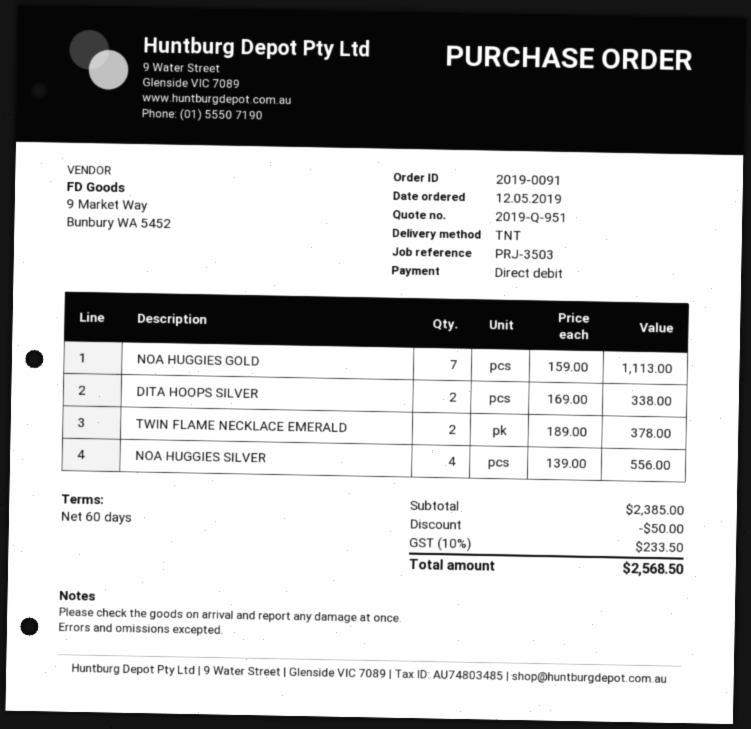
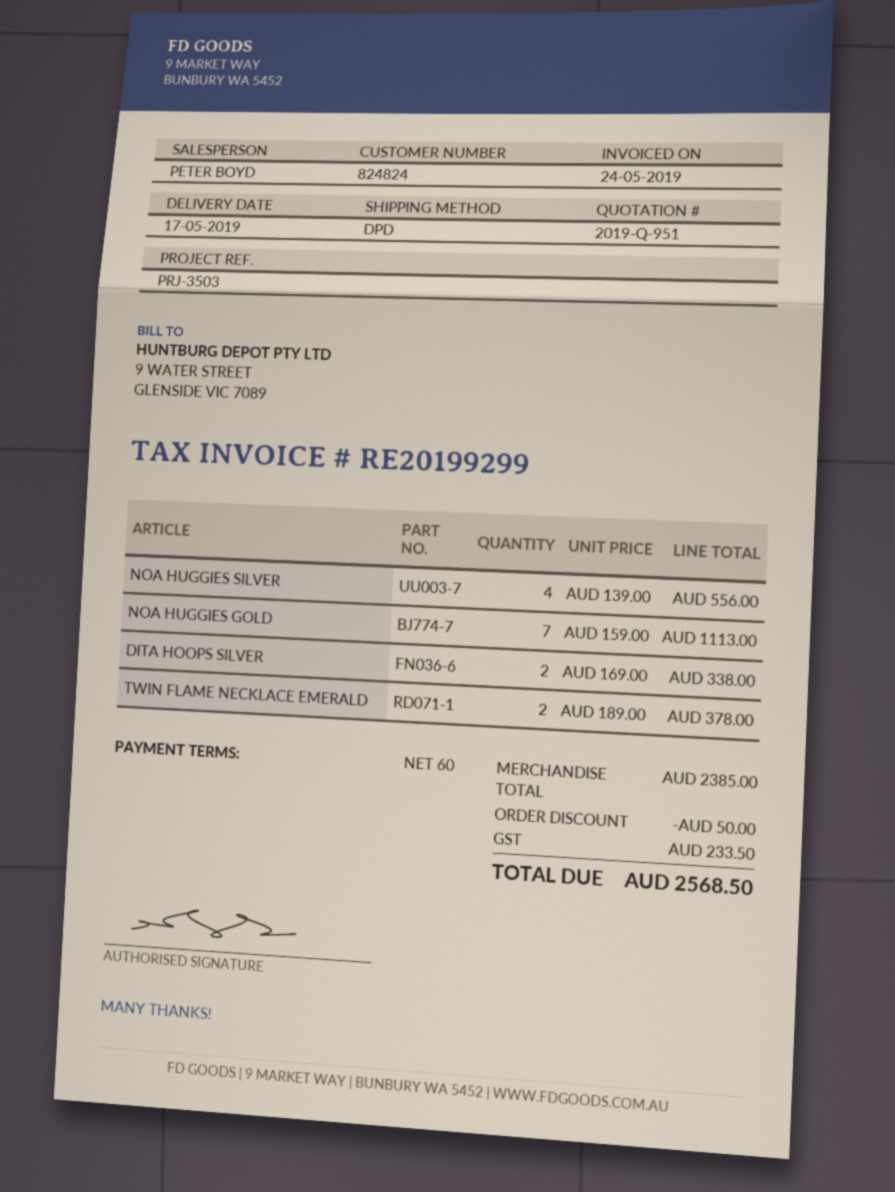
shipping method: TNT -> DPD

